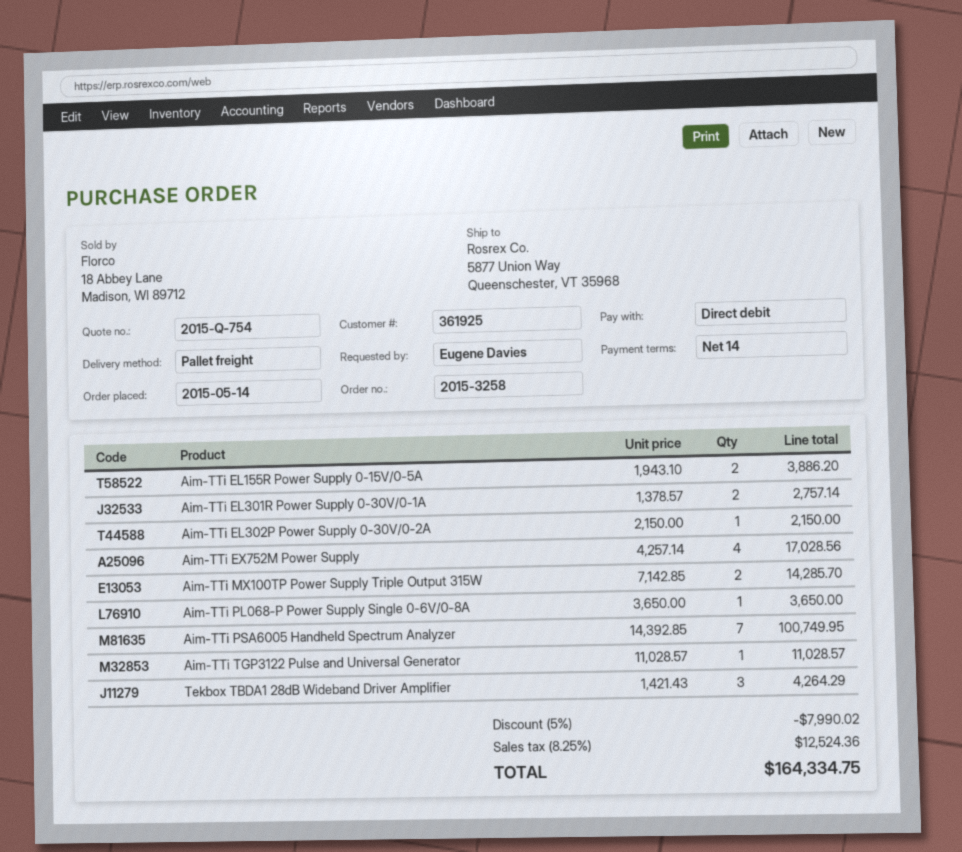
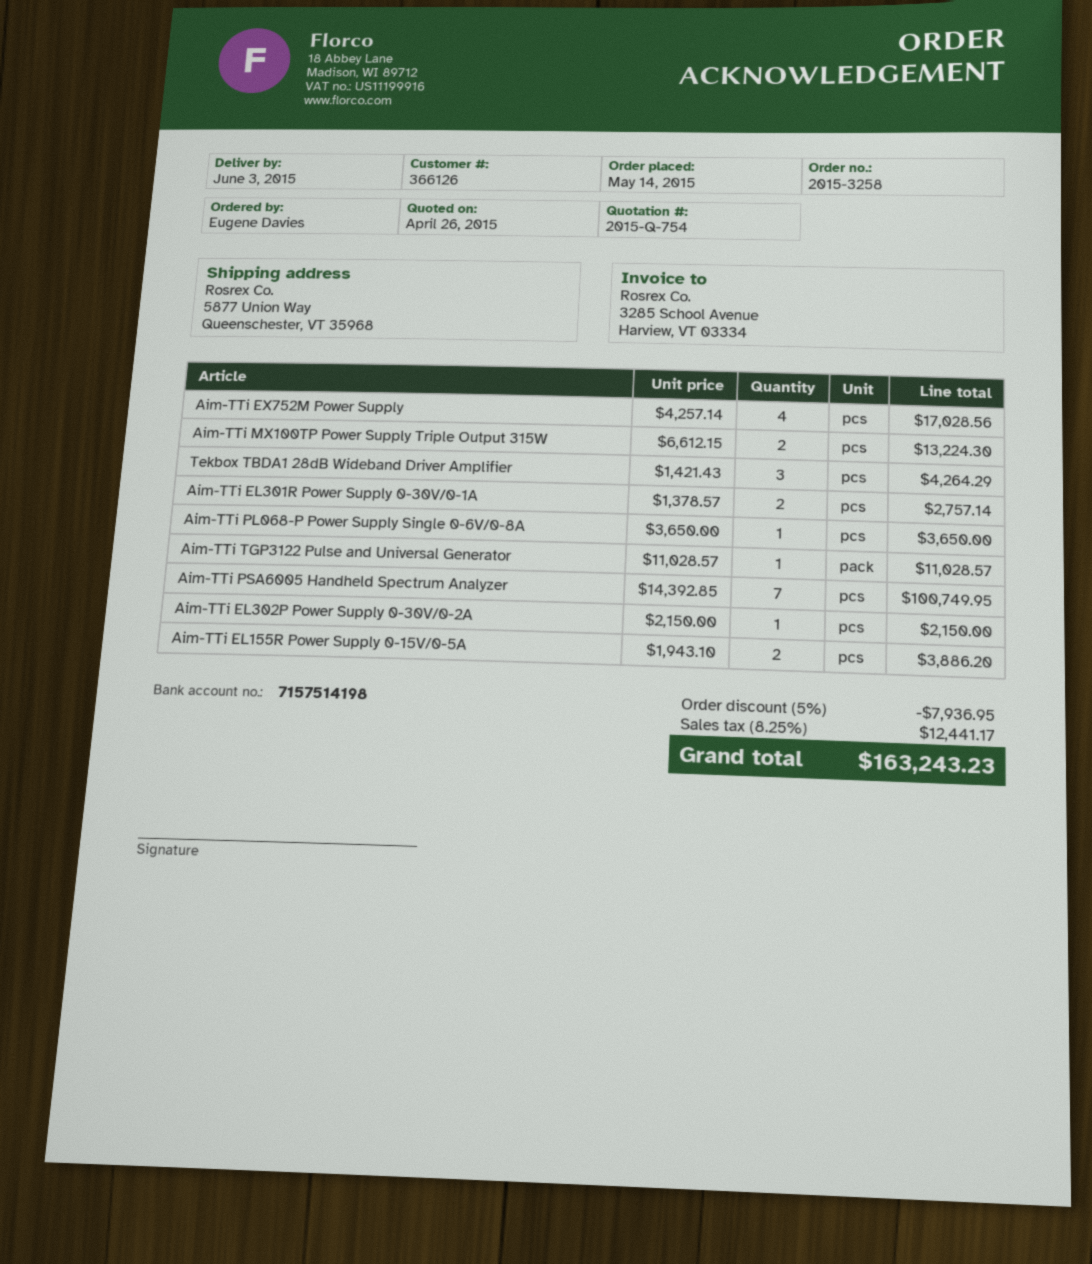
customer number: 361925 -> 366126
Aim-TTi MX100TP Power Supply Triple Output 315W: 2 x 7142.85 = 14285.70 -> 2 x 6612.15 = 13224.30
discount: 5% = 7990.02 -> 5% = 7936.95
tax: 8.25% = 12524.36 -> 8.25% = 12441.17
total: 164334.75 -> 163243.23

